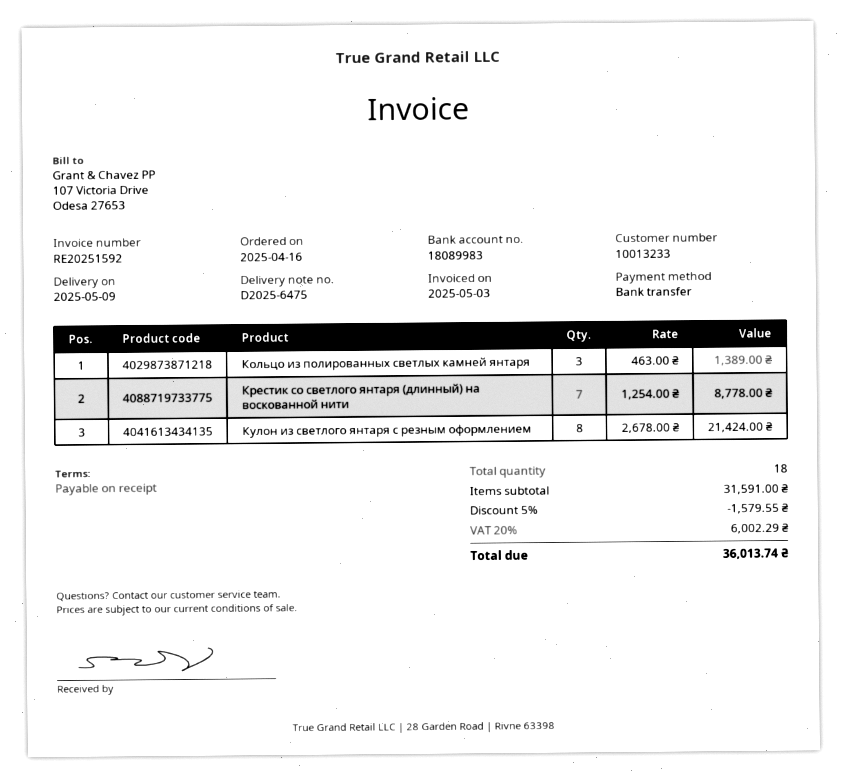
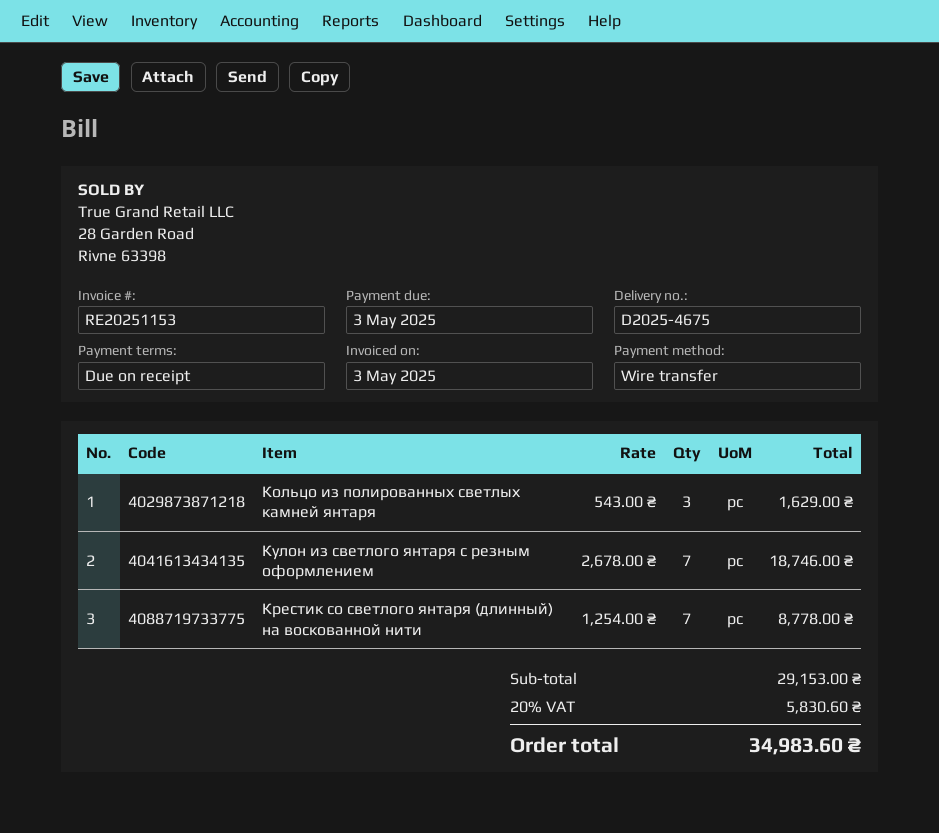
delivery note number: D2025-6475 -> D2025-4675
invoice number: RE20251592 -> RE20251153
Кольцо из полированных светлых камней янтаря: 3 x 463.00 = 1389.00 -> 3 x 543.00 = 1629.00
Кулон из светлого янтаря с резным оформлением: 8 x 2678.00 = 21424.00 -> 7 x 2678.00 = 18746.00
subtotal: 31591.00 -> 29153.00
discount: 5% = 1579.55 -> none
tax: 20% = 6002.29 -> 20% = 5830.60
total: 36013.74 -> 34983.60

